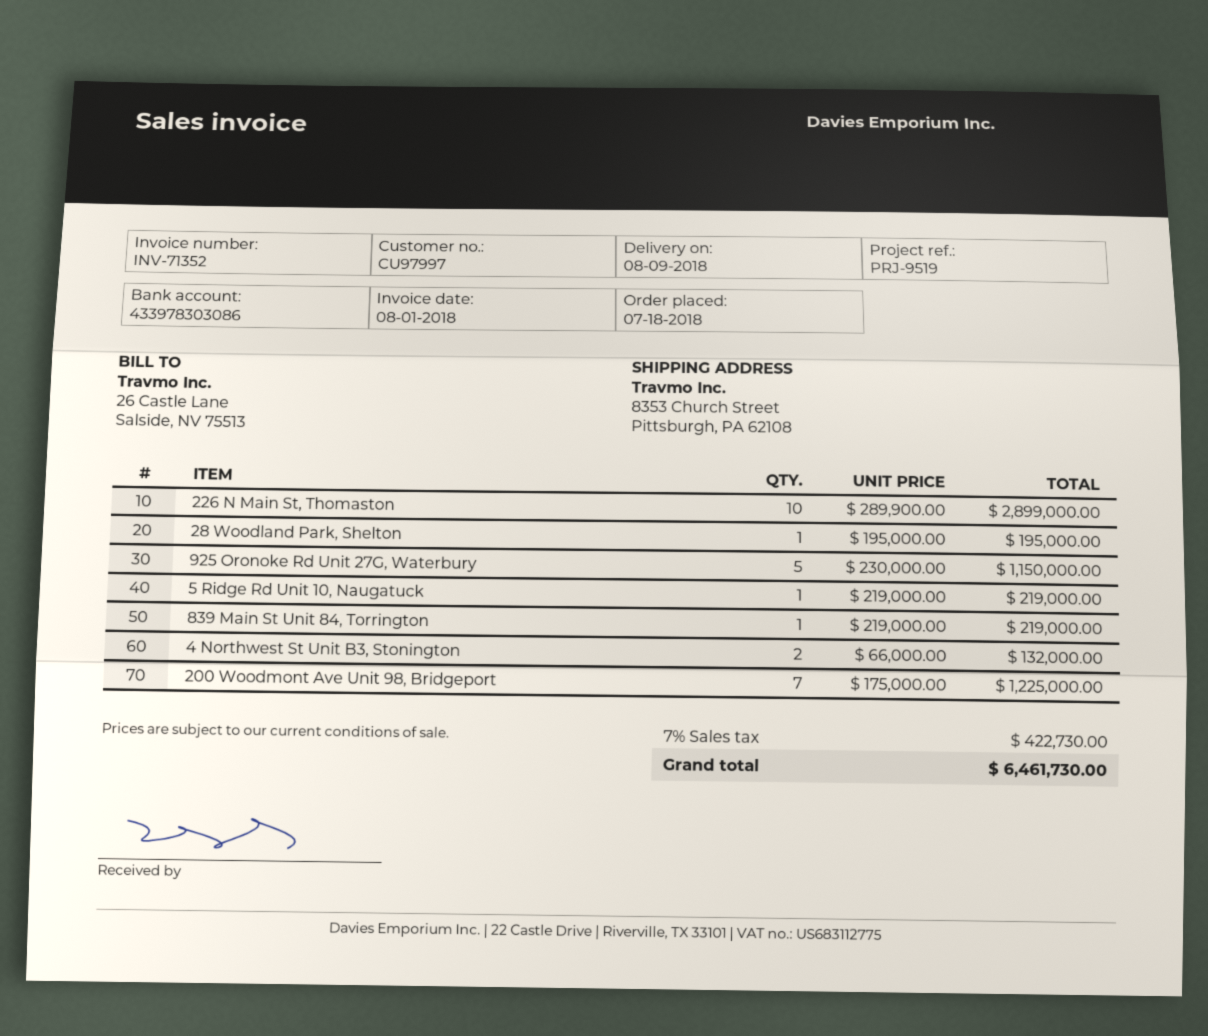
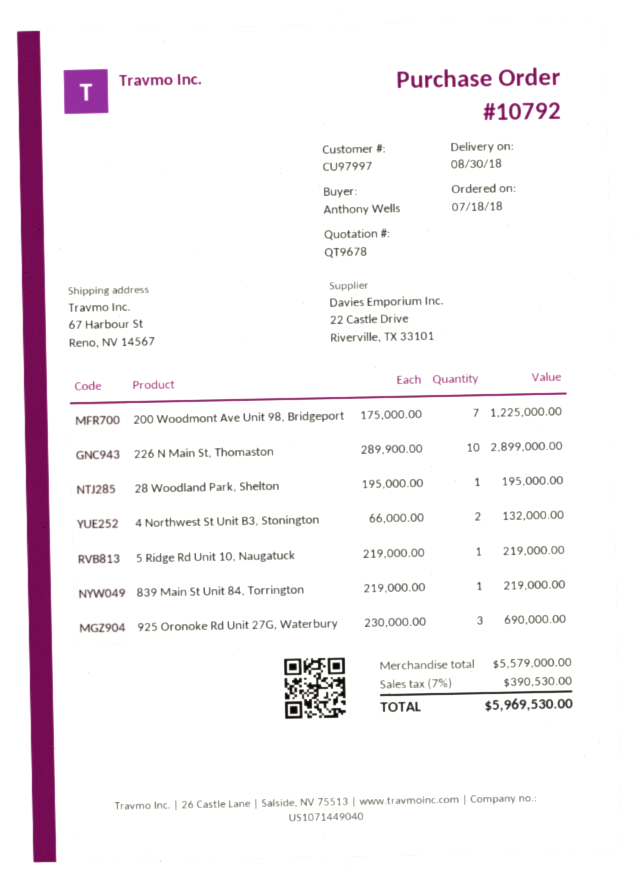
delivery date: 2018-08-09 -> 2018-08-30
ship to: 8353 Church Street, Pittsburgh, PA 62108 -> 67 Harbour St, Reno, NV 14567
925 Oronoke Rd Unit 27G, Waterbury: 5 x 230000.00 = 1150000.00 -> 3 x 230000.00 = 690000.00
tax: 7% = 422730.00 -> 7% = 390530.00
total: 6461730.00 -> 5969530.00

